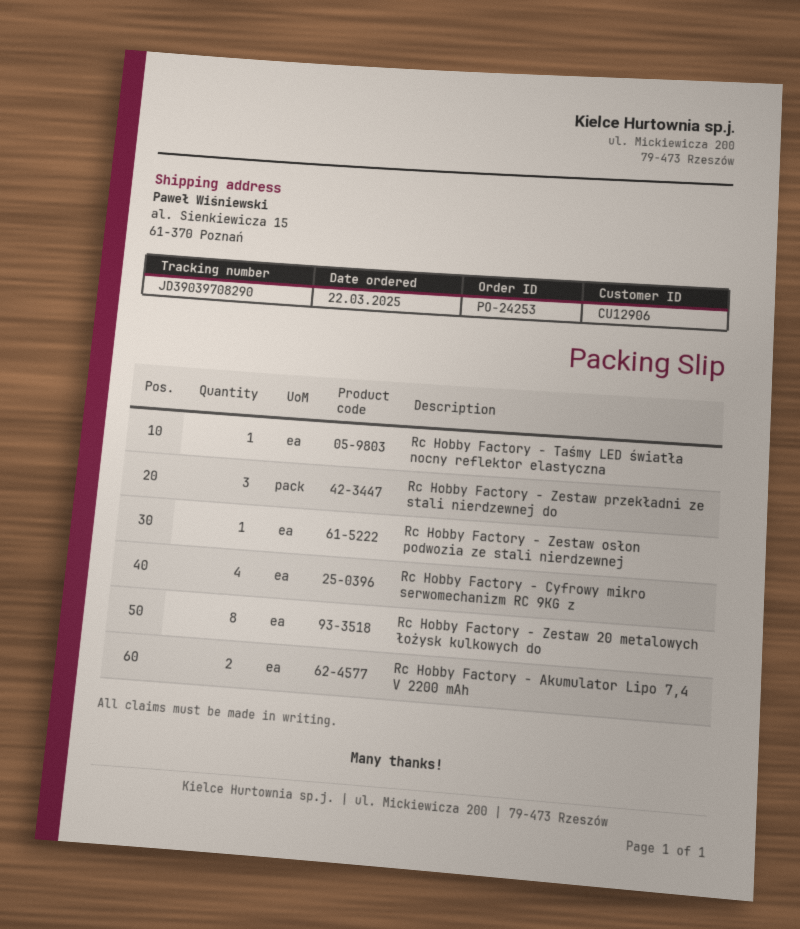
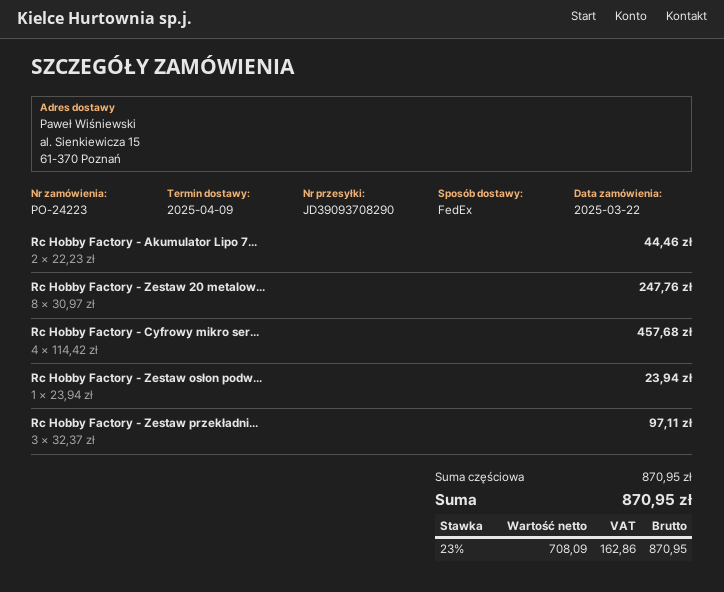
order number: PO-24253 -> PO-24223
tracking number: JD39039708290 -> JD39093708290
Rc Hobby Factory - Taśmy LED światła nocny reflektor elastyczna: 1 -> none

